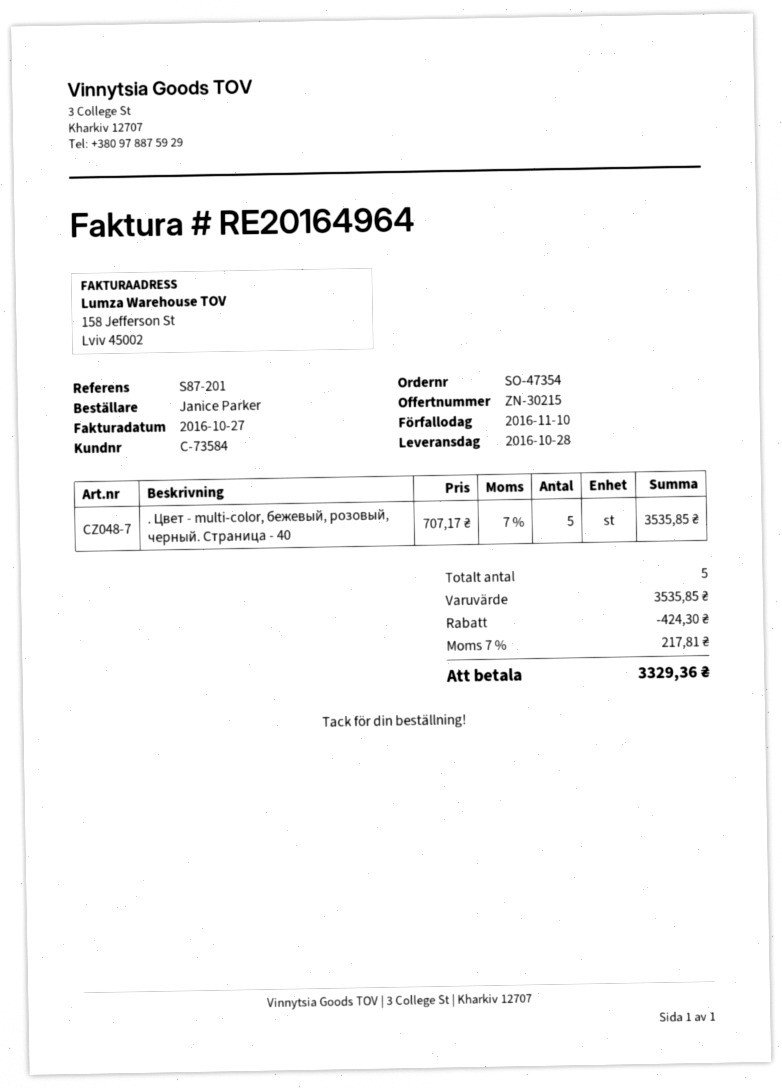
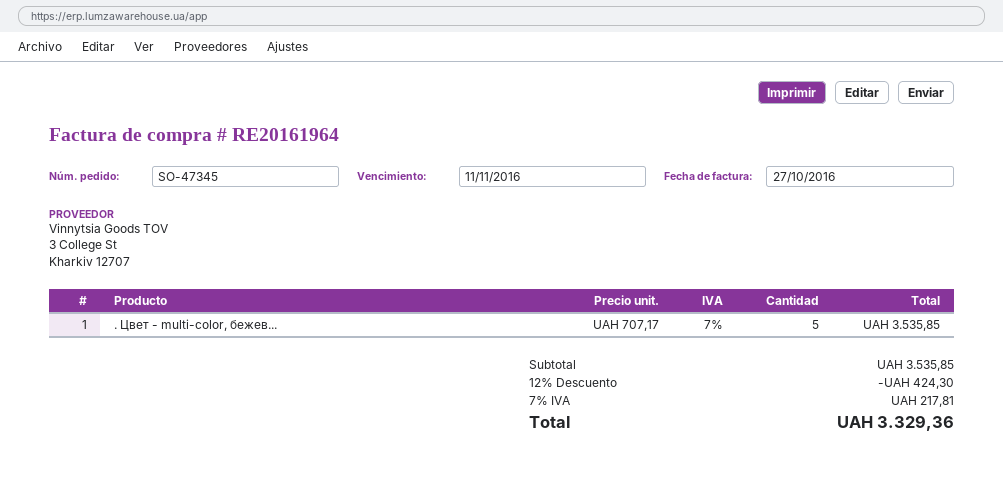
order number: SO-47354 -> SO-47345
invoice number: RE20164964 -> RE20161964
due date: 2016-11-10 -> 2016-11-11

